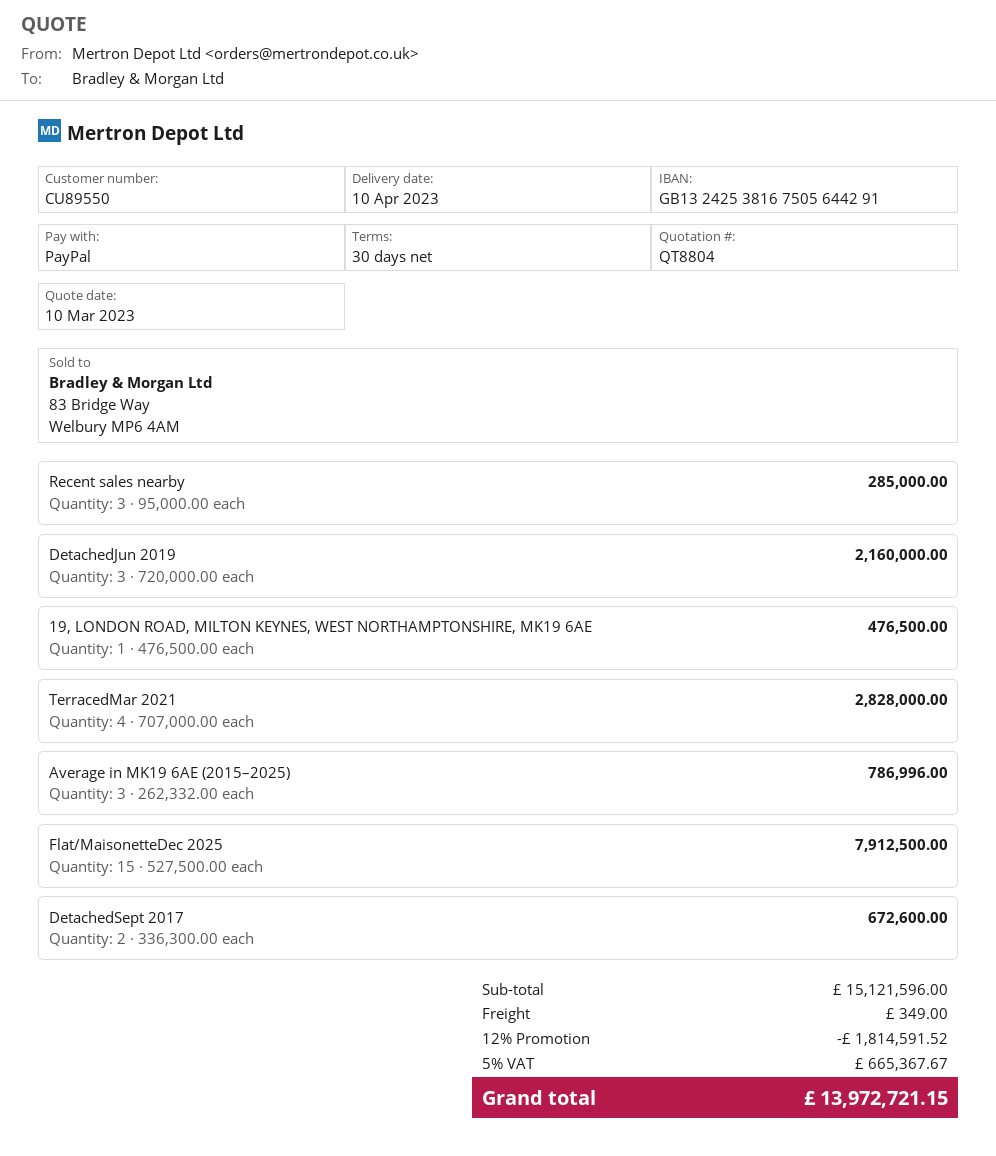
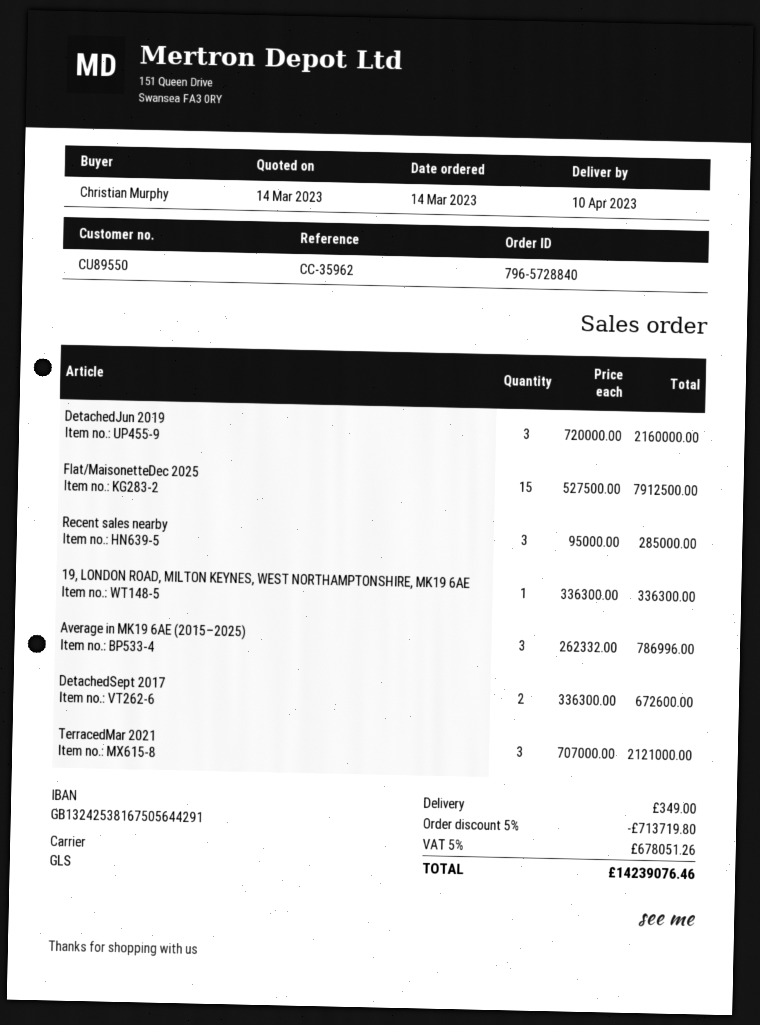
quote date: 2023-03-10 -> 2023-03-14
19, LONDON ROAD, MILTON KEYNES, WEST NORTHAMPTONSHIRE, MK19 6AE: 1 x 476500.00 = 476500.00 -> 1 x 336300.00 = 336300.00
TerracedMar 2021: 4 x 707000.00 = 2828000.00 -> 3 x 707000.00 = 2121000.00
discount: 12% = 1814591.52 -> 5% = 713719.80
tax: 5% = 665367.67 -> 5% = 678051.26
total: 13972721.15 -> 14239076.46

